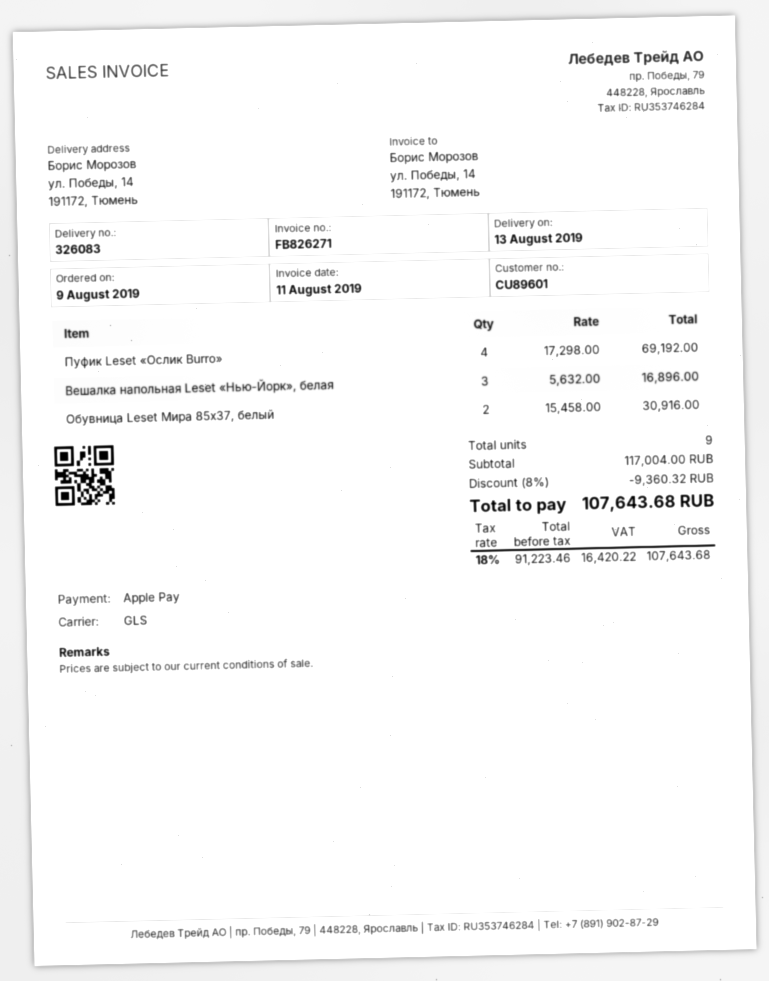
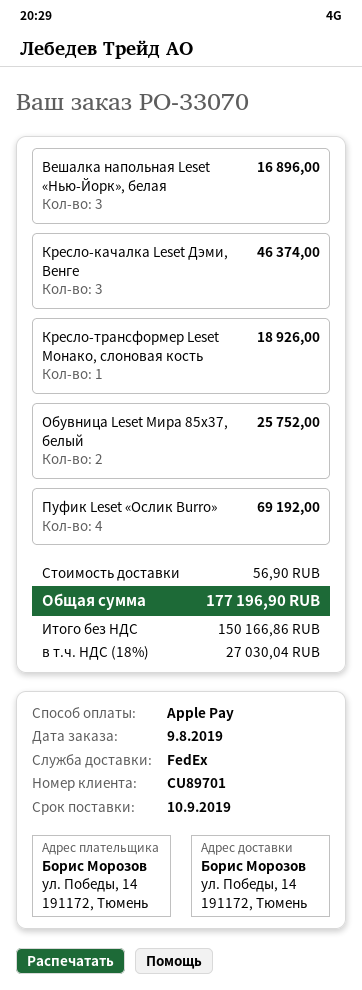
delivery date: 2019-08-13 -> 2019-09-10
customer number: CU89601 -> CU89701
shipping method: GLS -> FedEx
Обувница Leset Мира 85х37, белый: 2 for 30916.00 -> 2 for 25752.00
Кресло-качалка Leset Дэми, Венге: none -> 3 for 46374.00
Кресло-трансформер Leset Монако, слоновая кость: none -> 1 for 18926.00
discount: 8% = 9360.32 -> none
shipping: none -> 56.90
net: 91223.46 -> 150166.86
tax: 18% = 16420.22 -> 18% = 27030.04
total: 107643.68 -> 177196.90

